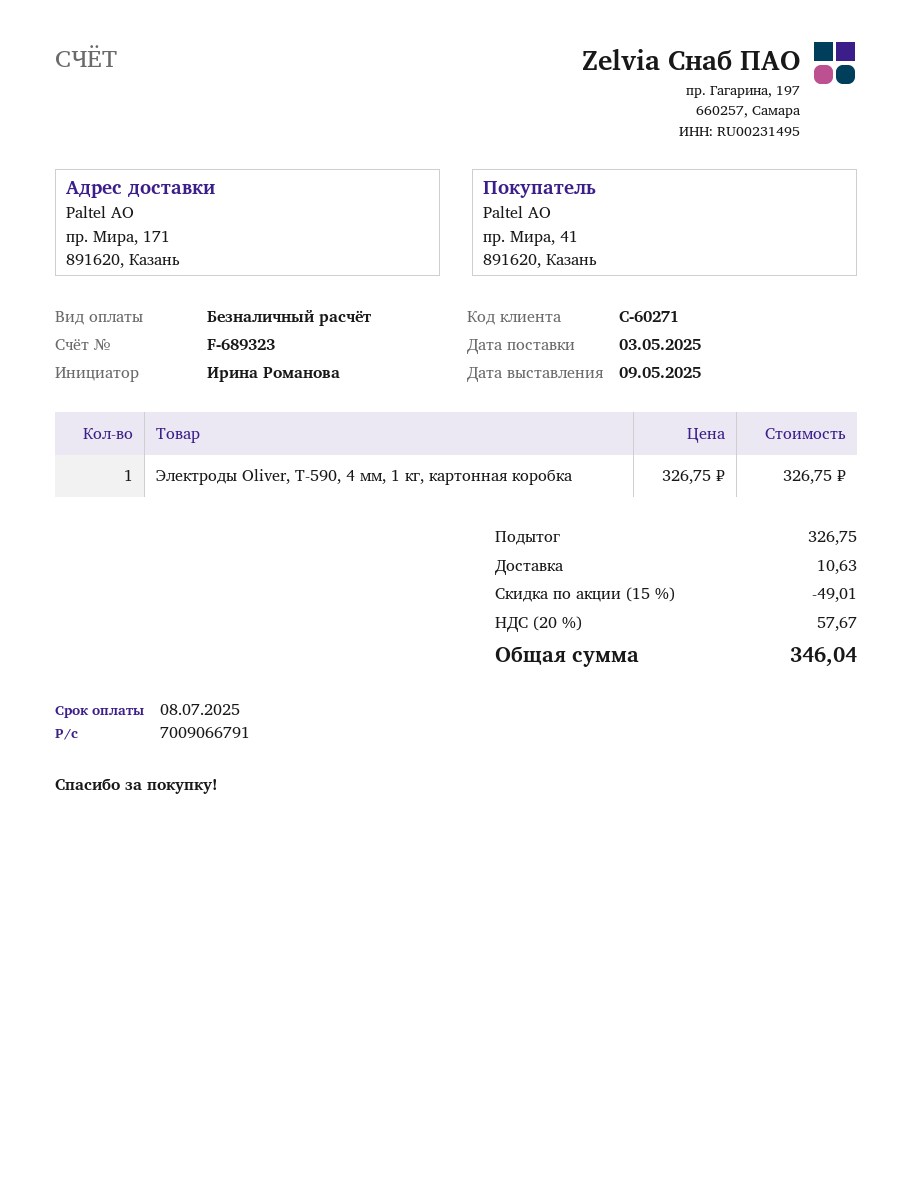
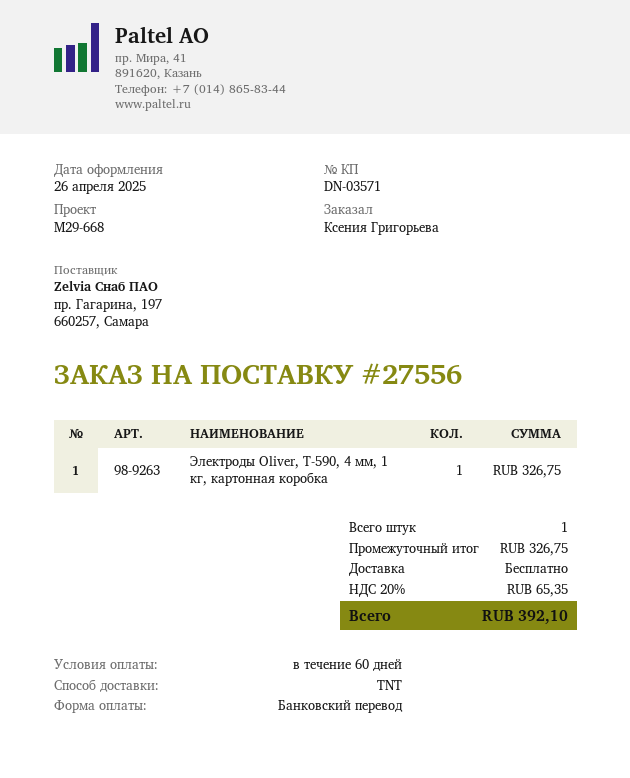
ordered by: Ирина Романова -> Ксения Григорьева
discount: 15% = 49.01 -> none
shipping: 10.63 -> 0.00
tax: 20% = 57.67 -> 20% = 65.35
total: 346.04 -> 392.10

